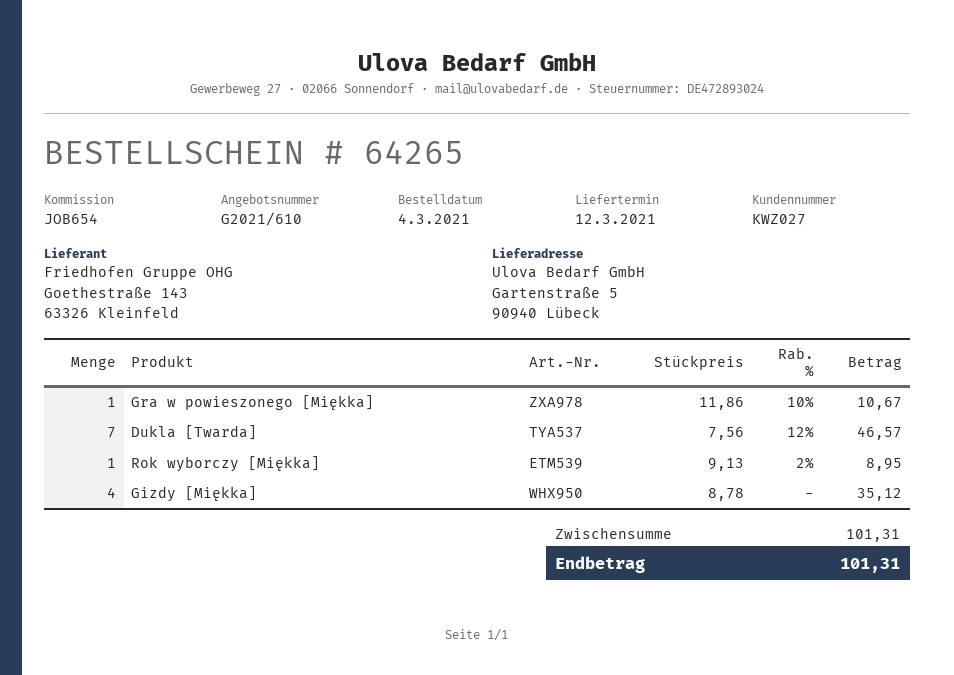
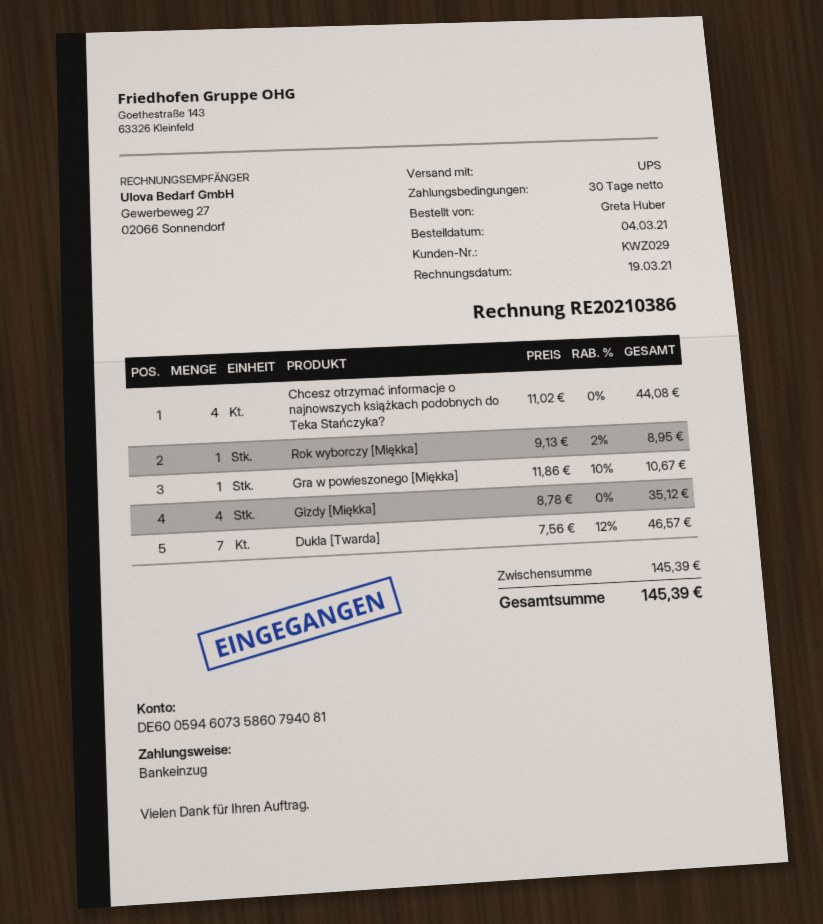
customer number: KWZ027 -> KWZ029
Chcesz otrzymać informacje o najnowszych książkach podobnych do Teka Stańczyka?: none -> 4 x 11.02 = 44.08
subtotal: 101.31 -> 145.39
total: 101.31 -> 145.39

